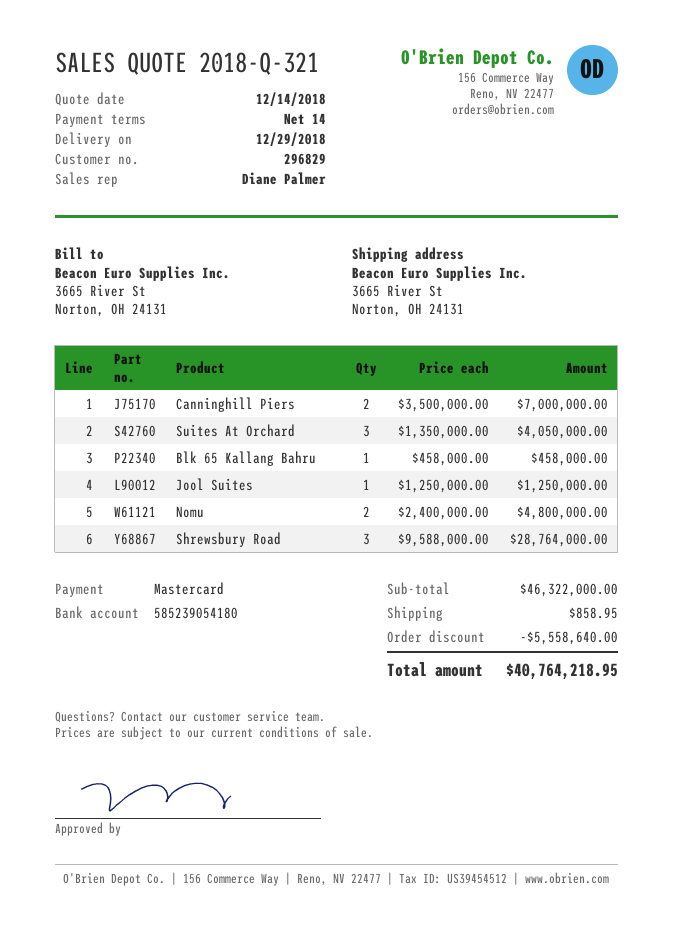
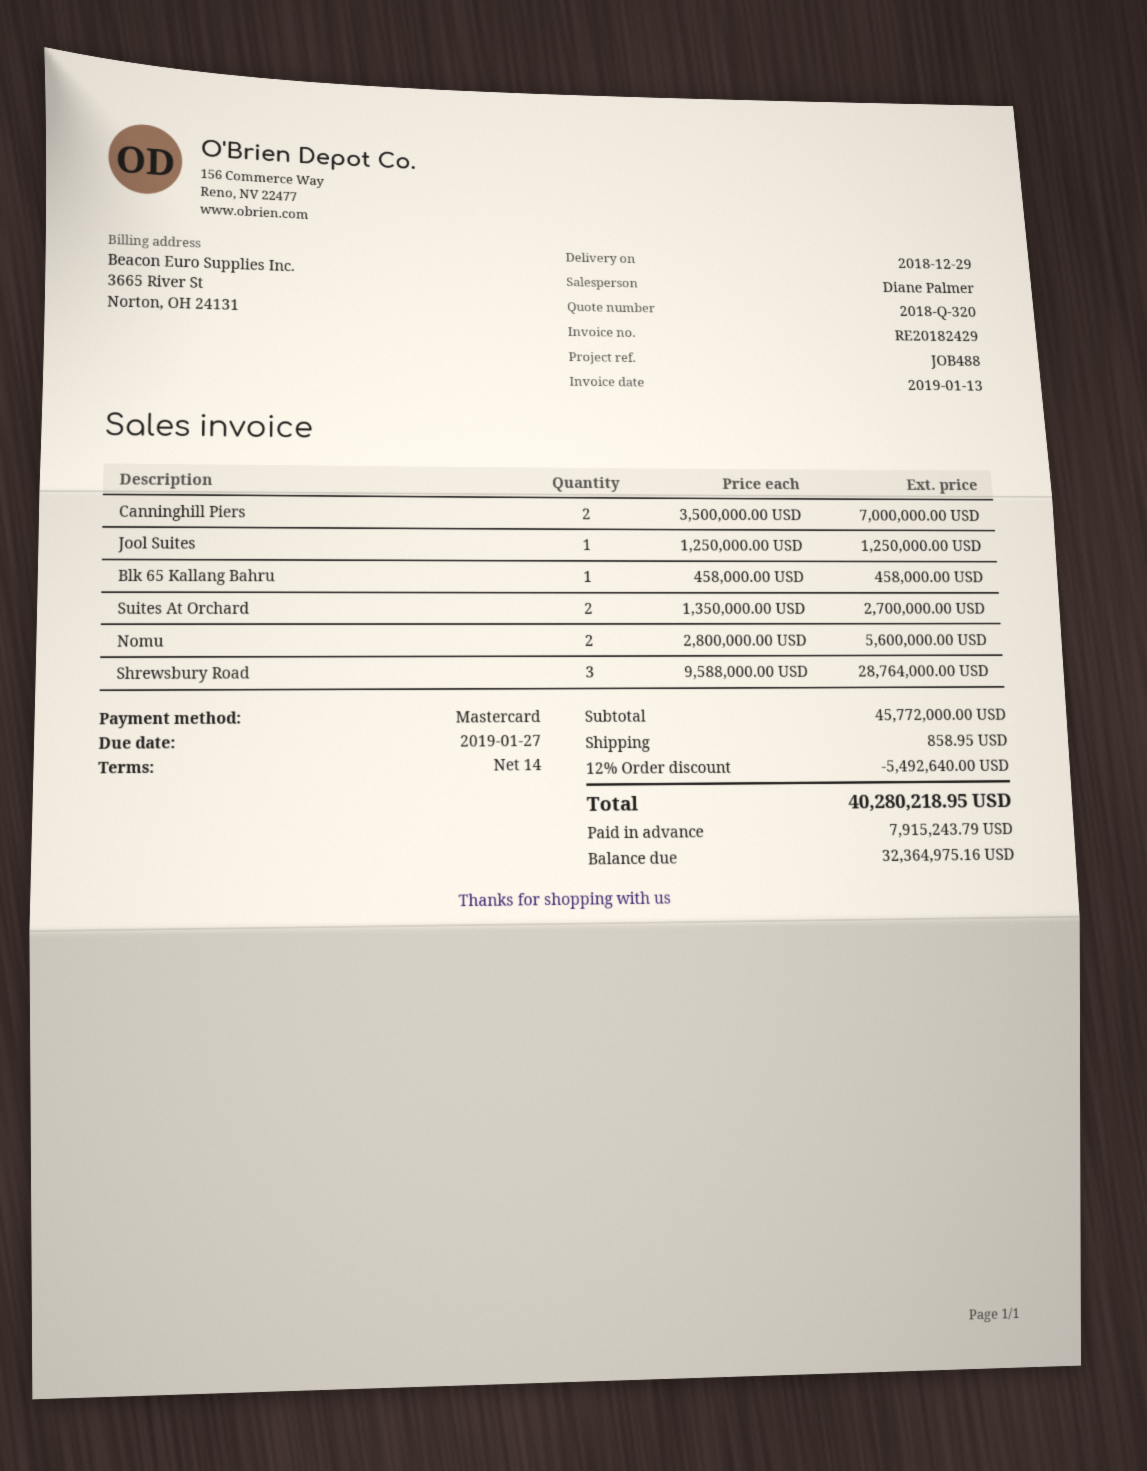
quote number: 2018-Q-321 -> 2018-Q-320
Suites At Orchard: 3 x 1350000.00 = 4050000.00 -> 2 x 1350000.00 = 2700000.00
Nomu: 2 x 2400000.00 = 4800000.00 -> 2 x 2800000.00 = 5600000.00
subtotal: 46322000.00 -> 45772000.00
discount: 5558640.00 -> 5492640.00
total: 40764218.95 -> 40280218.95

